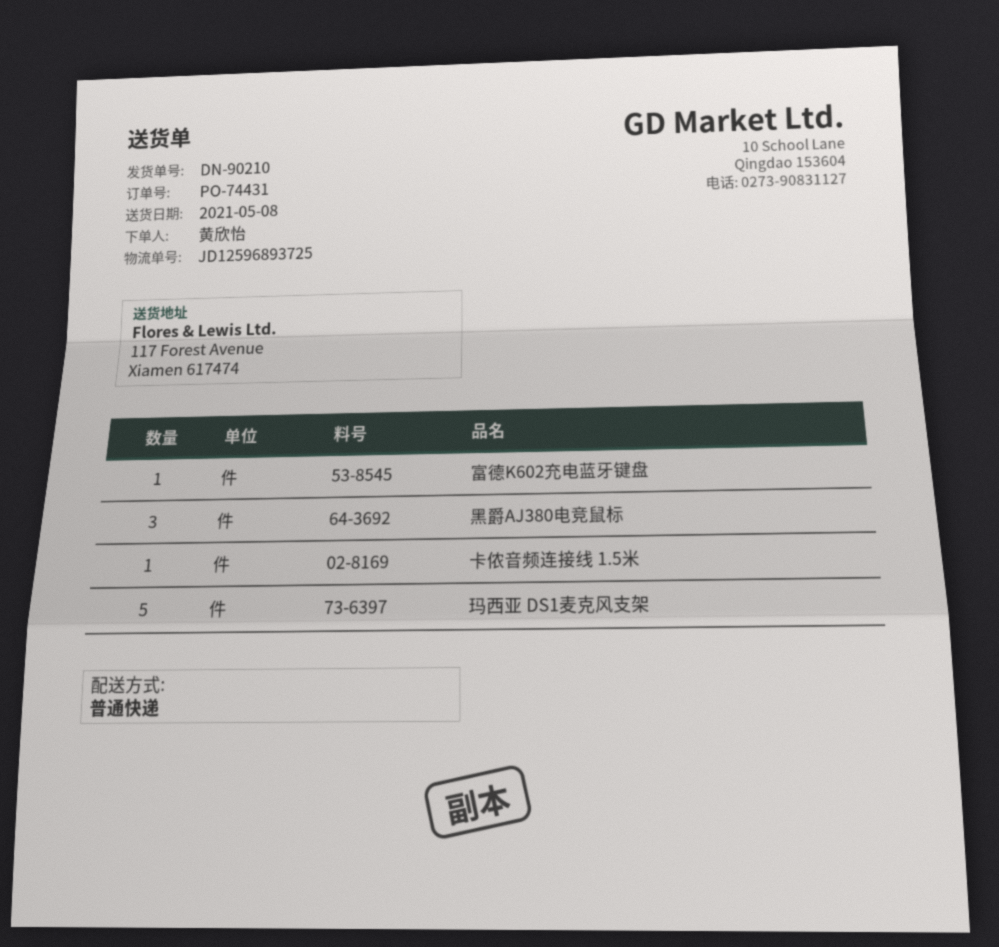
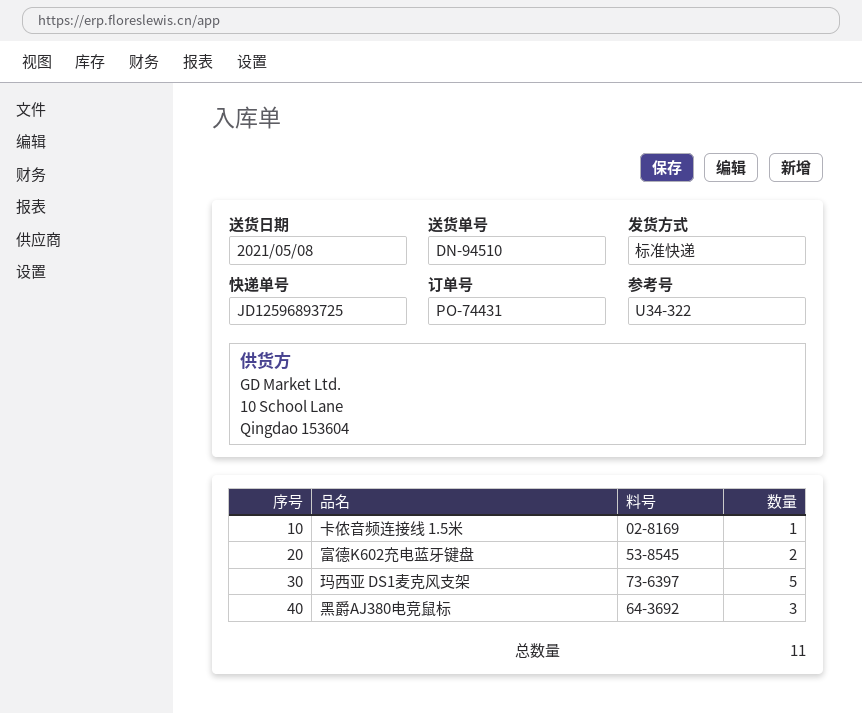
delivery note number: DN-90210 -> DN-94510
富德K602充电蓝牙键盘: 1 -> 2

